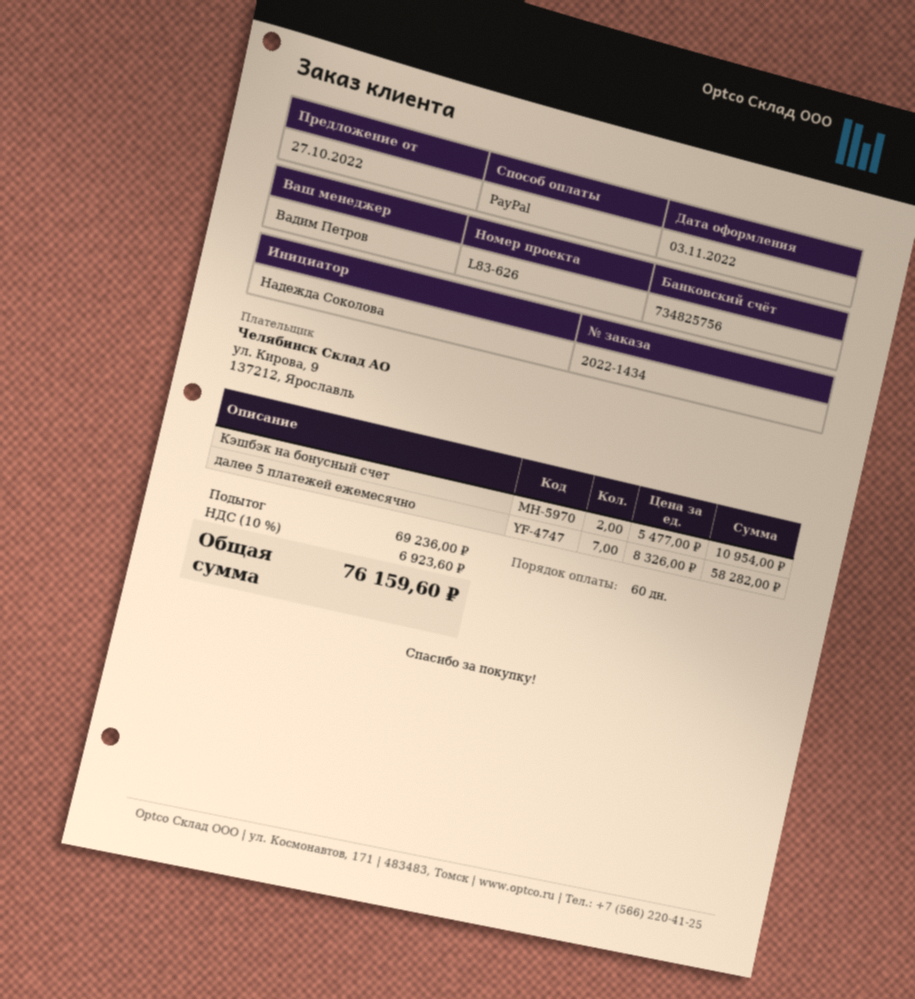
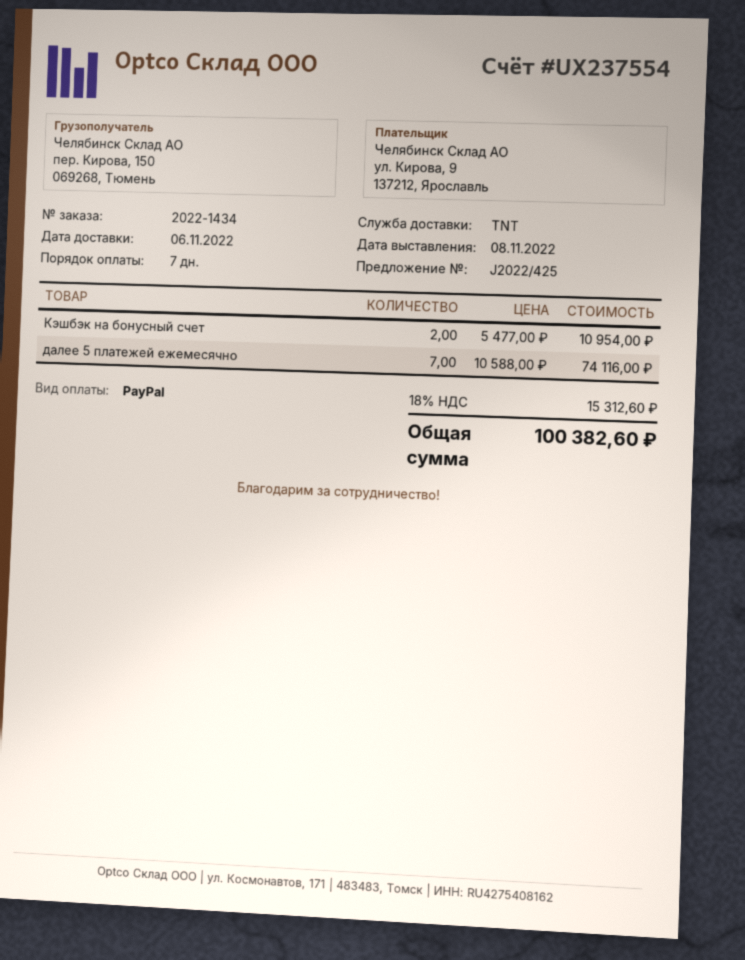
payment terms: 60 days -> 7 days
далее 5 платежей ежемесячно: 7 x 8326.00 = 58282.00 -> 7 x 10588.00 = 74116.00
tax: 10% = 6923.60 -> 18% = 15312.60
total: 76159.60 -> 100382.60

